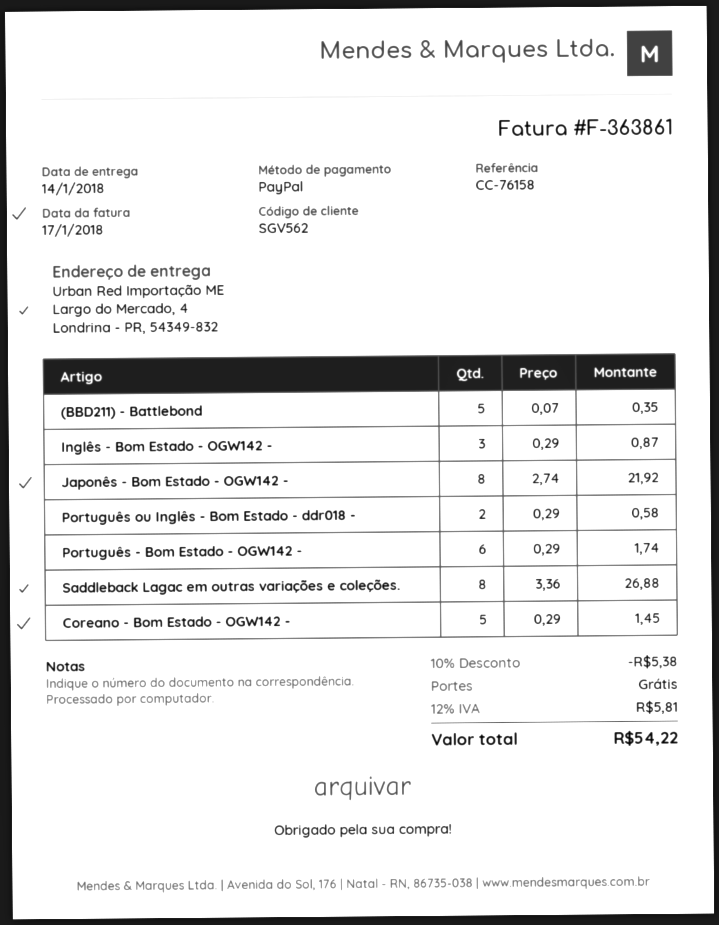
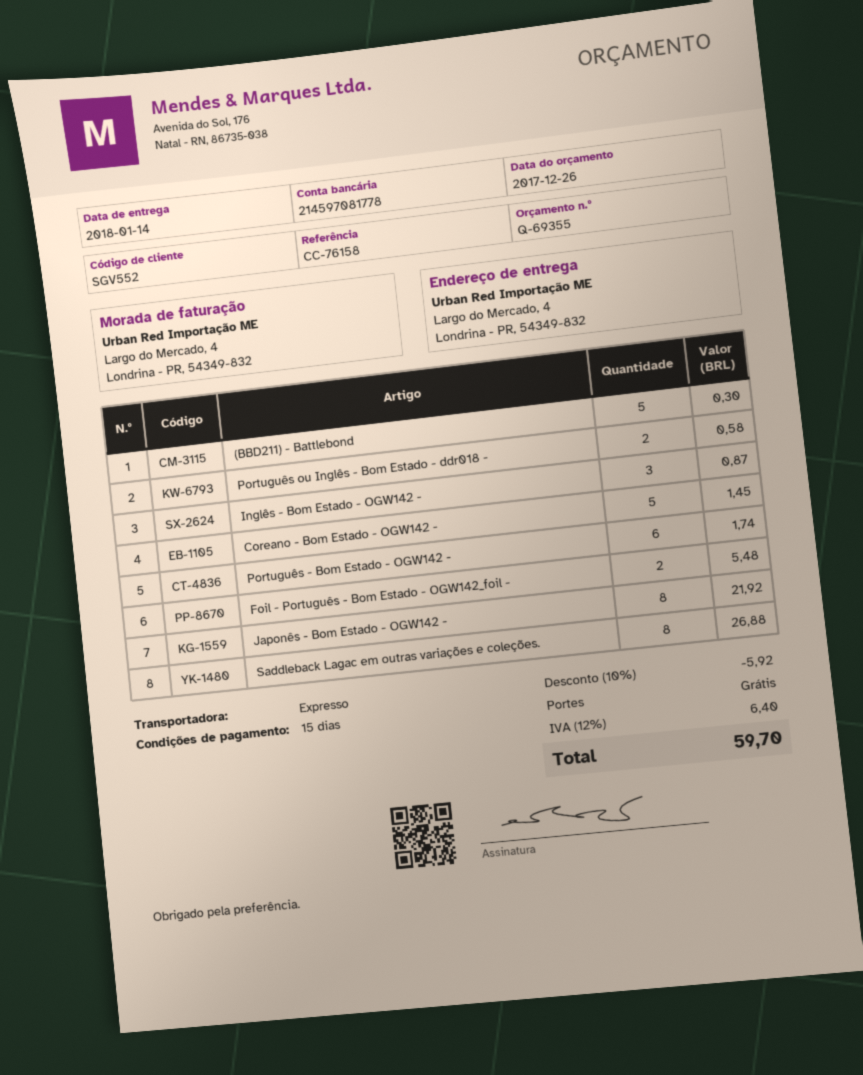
customer number: SGV562 -> SGV552
(BBD211) - Battlebond: 5 for 0.35 -> 5 for 0.30
Foil - Português - Bom Estado - OGW142_foil -: none -> 2 for 5.48
discount: 10% = 5.38 -> 10% = 5.92
tax: 12% = 5.81 -> 12% = 6.40
total: 54.22 -> 59.70

